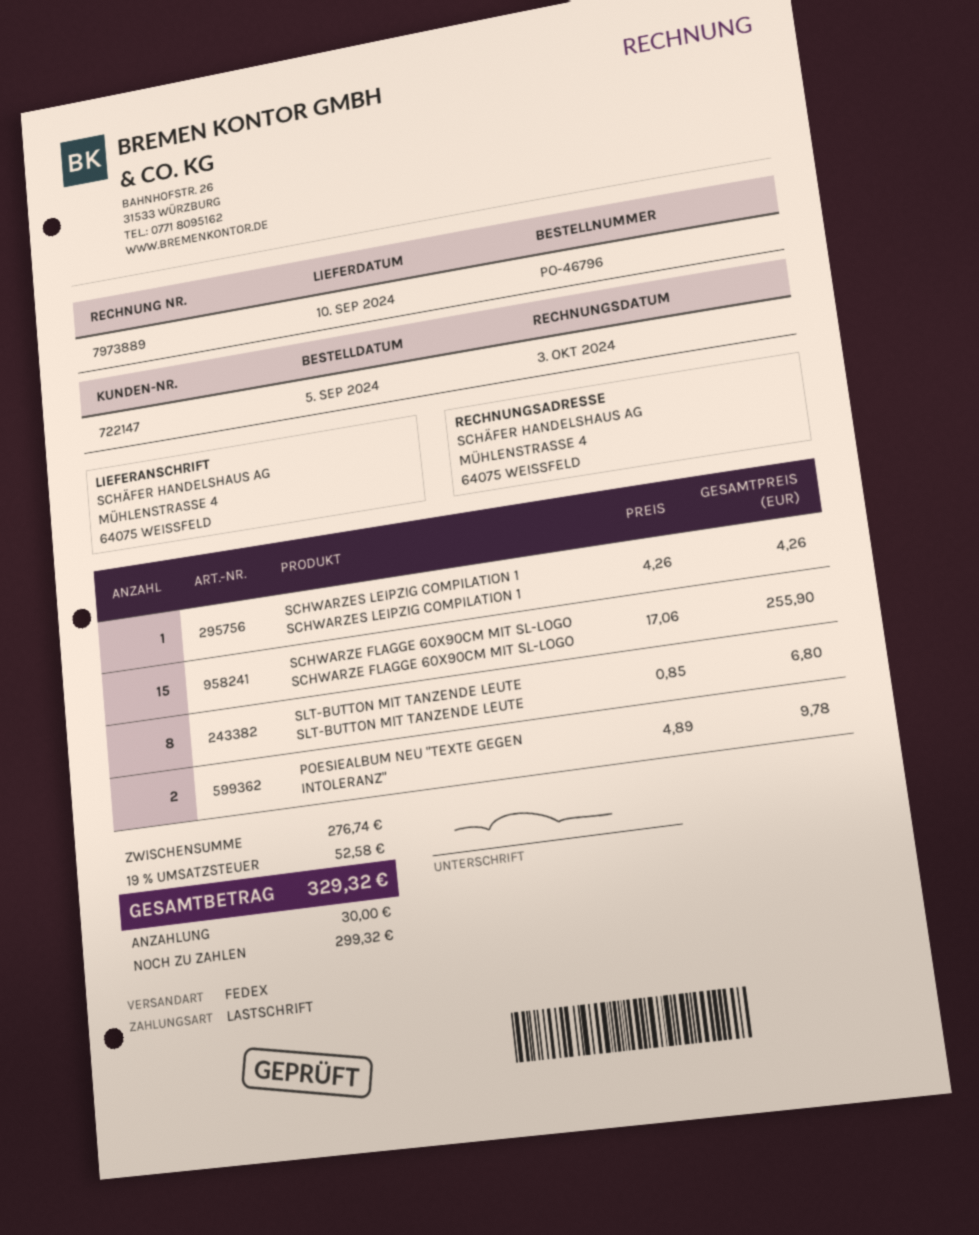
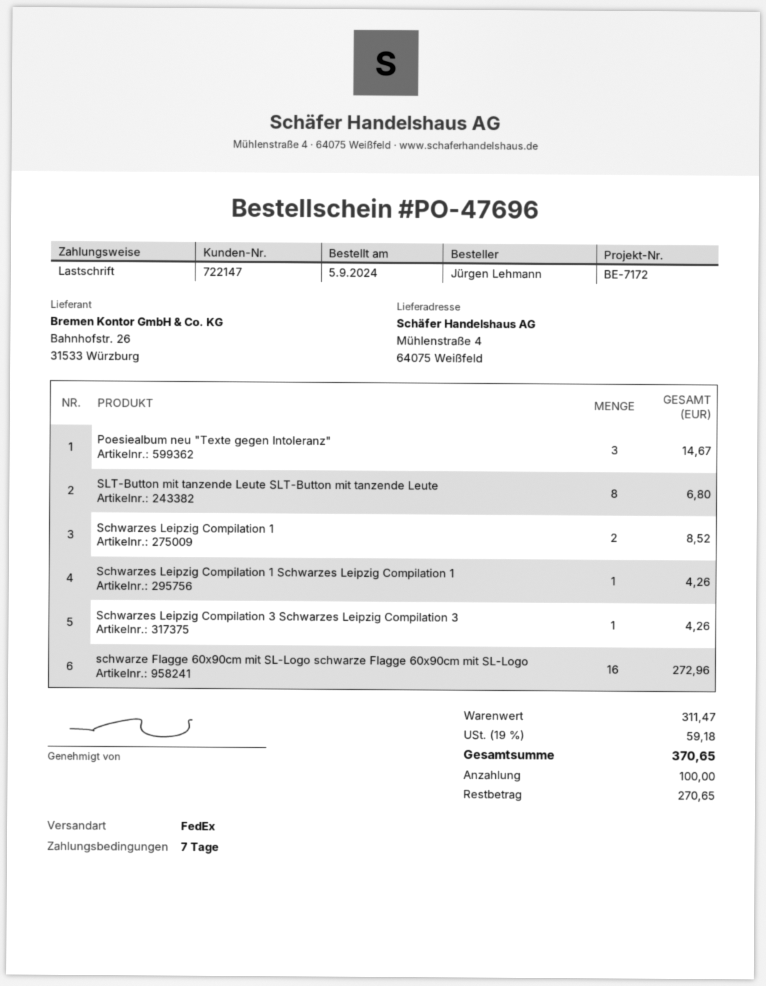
order number: PO-46796 -> PO-47696
SCHWARZE FLAGGE 60X90CM MIT SL-LOGO SCHWARZE FLAGGE 60X90CM MIT SL-LOGO: 15 for 255.90 -> 16 for 272.96
POESIEALBUM NEU "TEXTE GEGEN INTOLERANZ": 2 for 9.78 -> 3 for 14.67
Schwarzes Leipzig Compilation 1: none -> 2 for 8.52
Schwarzes Leipzig Compilation 3 Schwarzes Leipzig Compilation 3: none -> 1 for 4.26
subtotal: 276.74 -> 311.47
tax: 19% = 52.58 -> 19% = 59.18
total: 329.32 -> 370.65
deposit: 30.00 -> 100.00
balance: 299.32 -> 270.65

